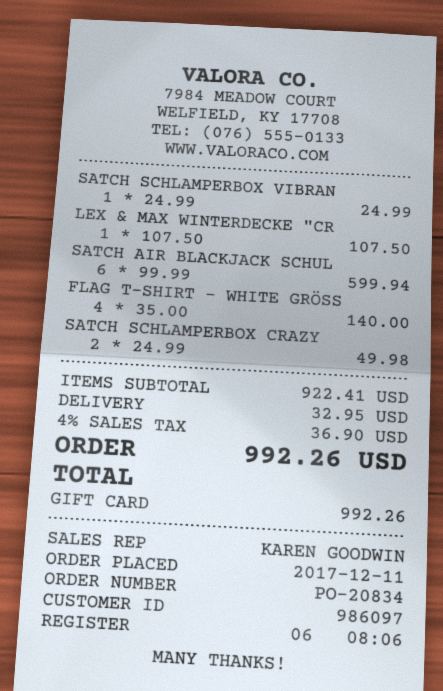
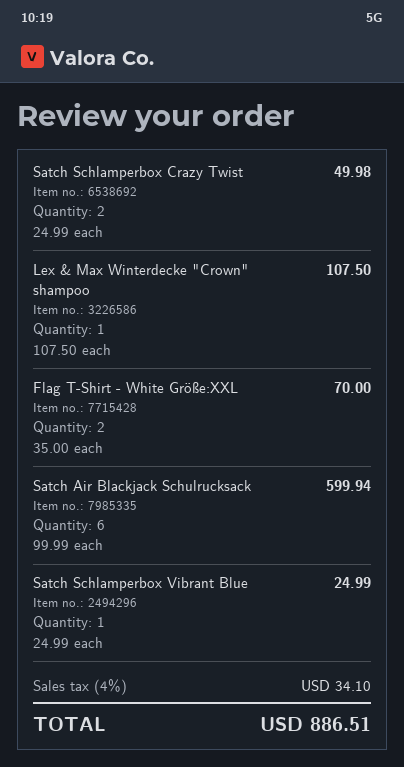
FLAG T-SHIRT - WHITE GRÖSS: 4 x 35.00 = 140.00 -> 2 x 35.00 = 70.00
shipping: 32.95 -> none
tax: 4% = 36.90 -> 4% = 34.10
total: 992.26 -> 886.51

